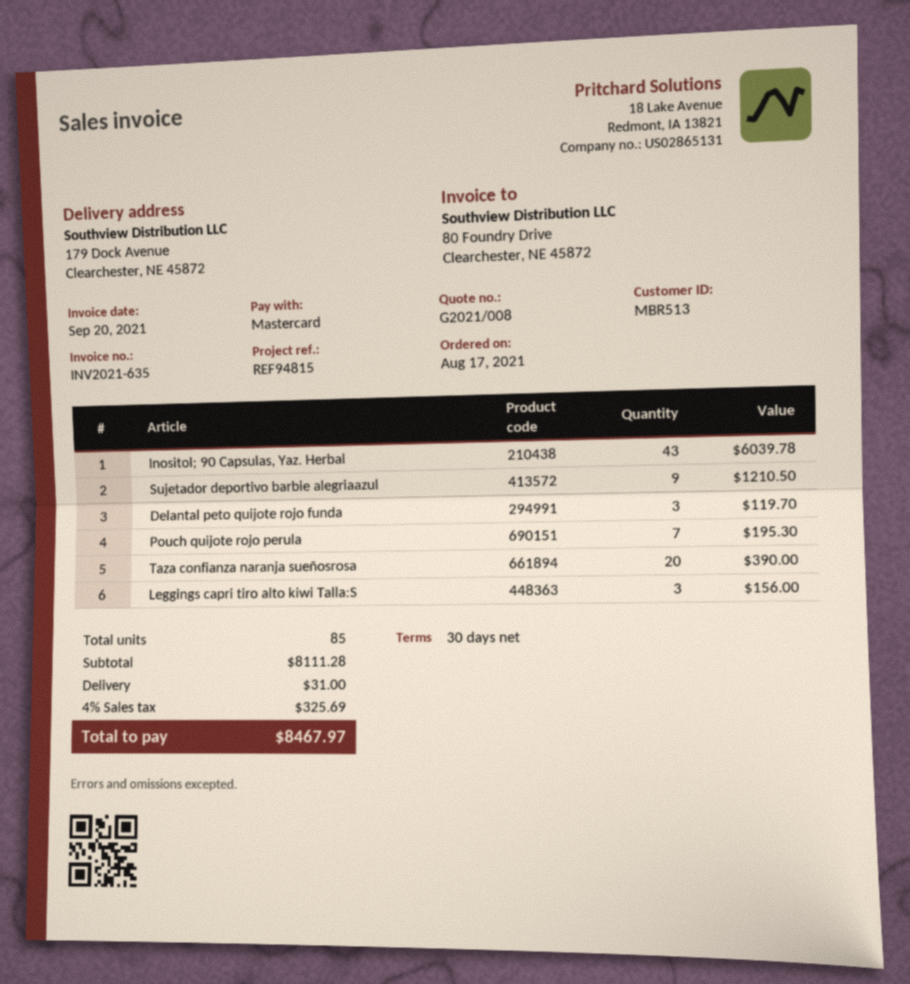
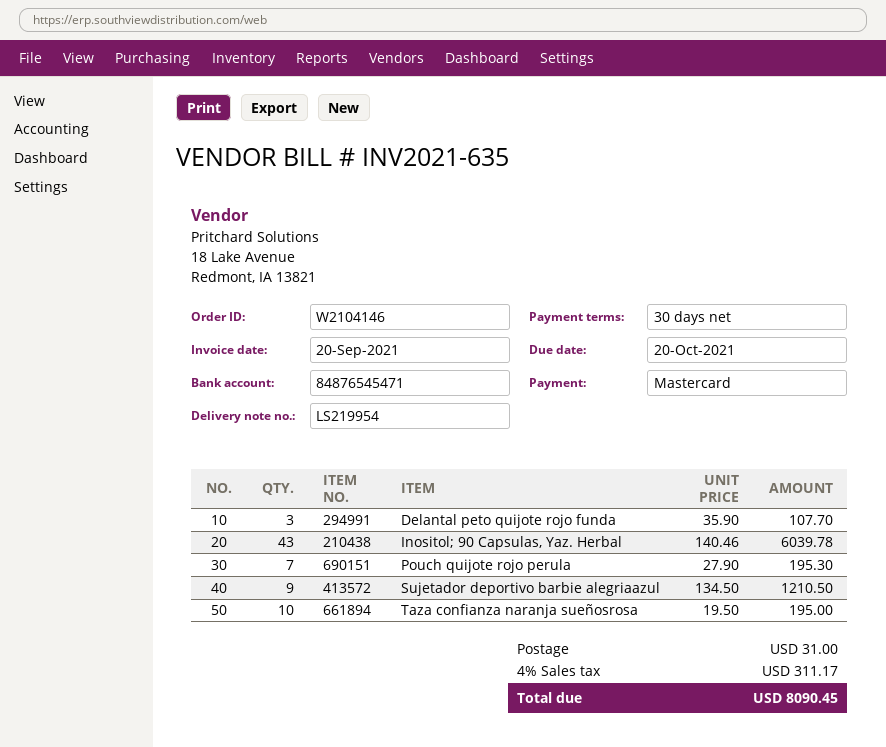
Delantal peto quijote rojo funda: 3 for 119.70 -> 3 for 107.70
Taza confianza naranja sueñosrosa: 20 for 390.00 -> 10 for 195.00
Leggings capri tiro alto kiwi Talla:S: 3 for 156.00 -> none
tax: 4% = 325.69 -> 4% = 311.17
total: 8467.97 -> 8090.45

